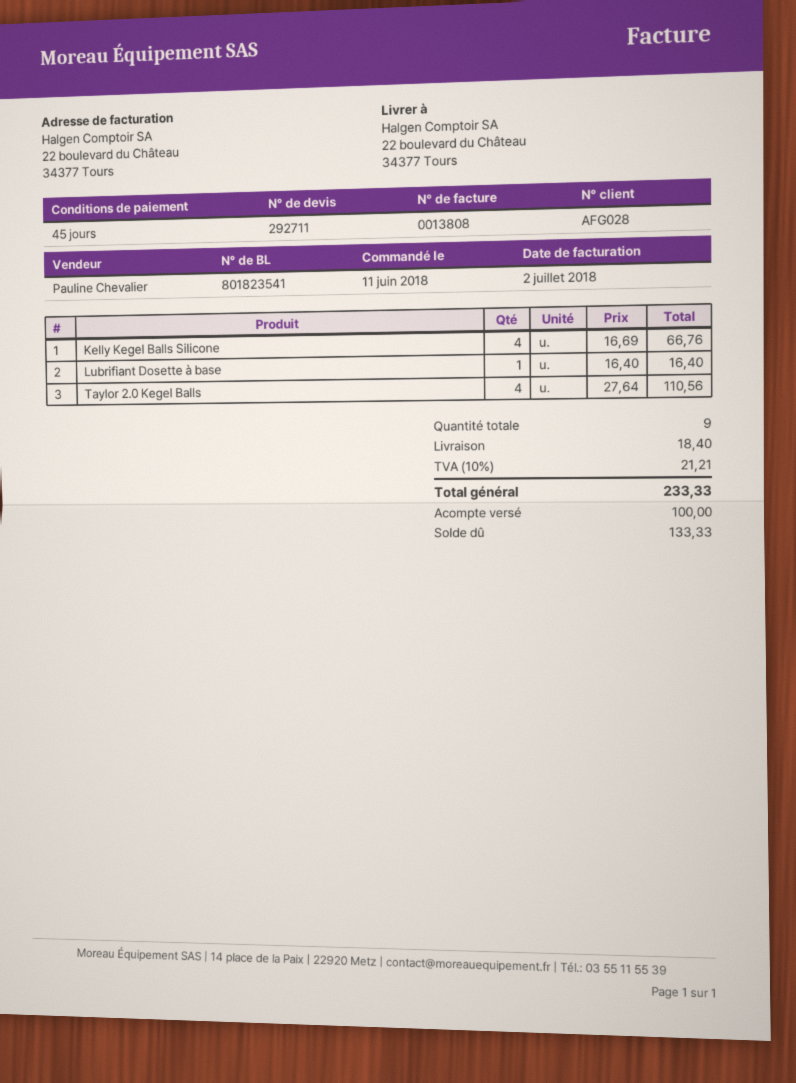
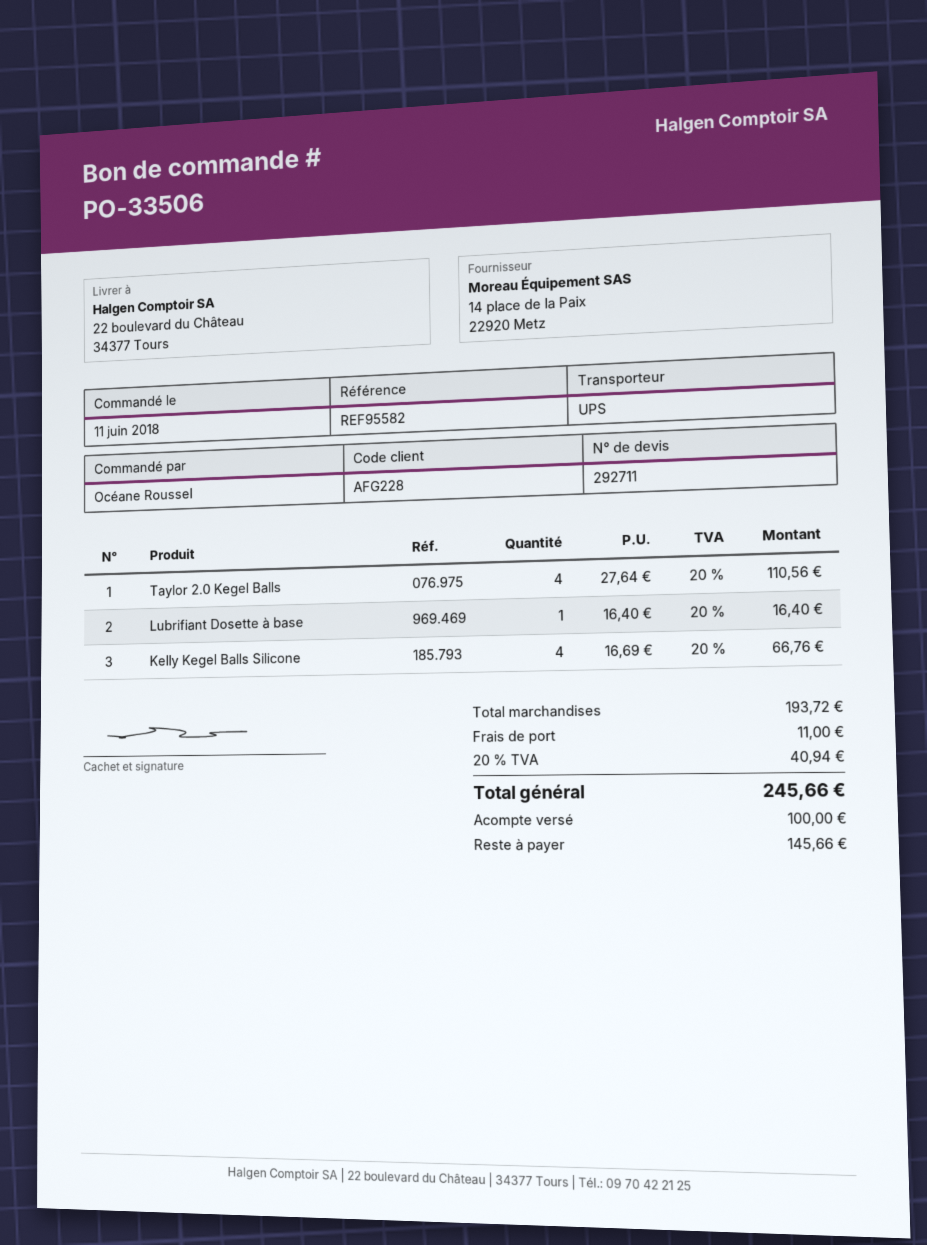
customer number: AFG028 -> AFG228
shipping: 18.40 -> 11.00
tax: 10% = 21.21 -> 20% = 40.94
total: 233.33 -> 245.66
balance: 133.33 -> 145.66

